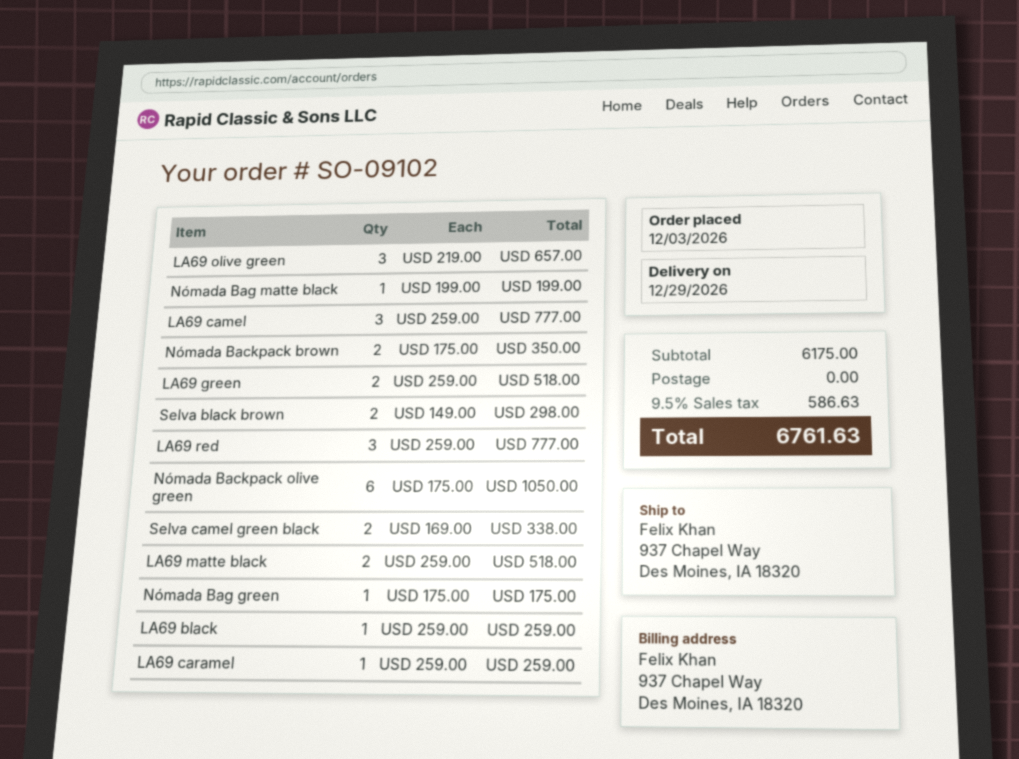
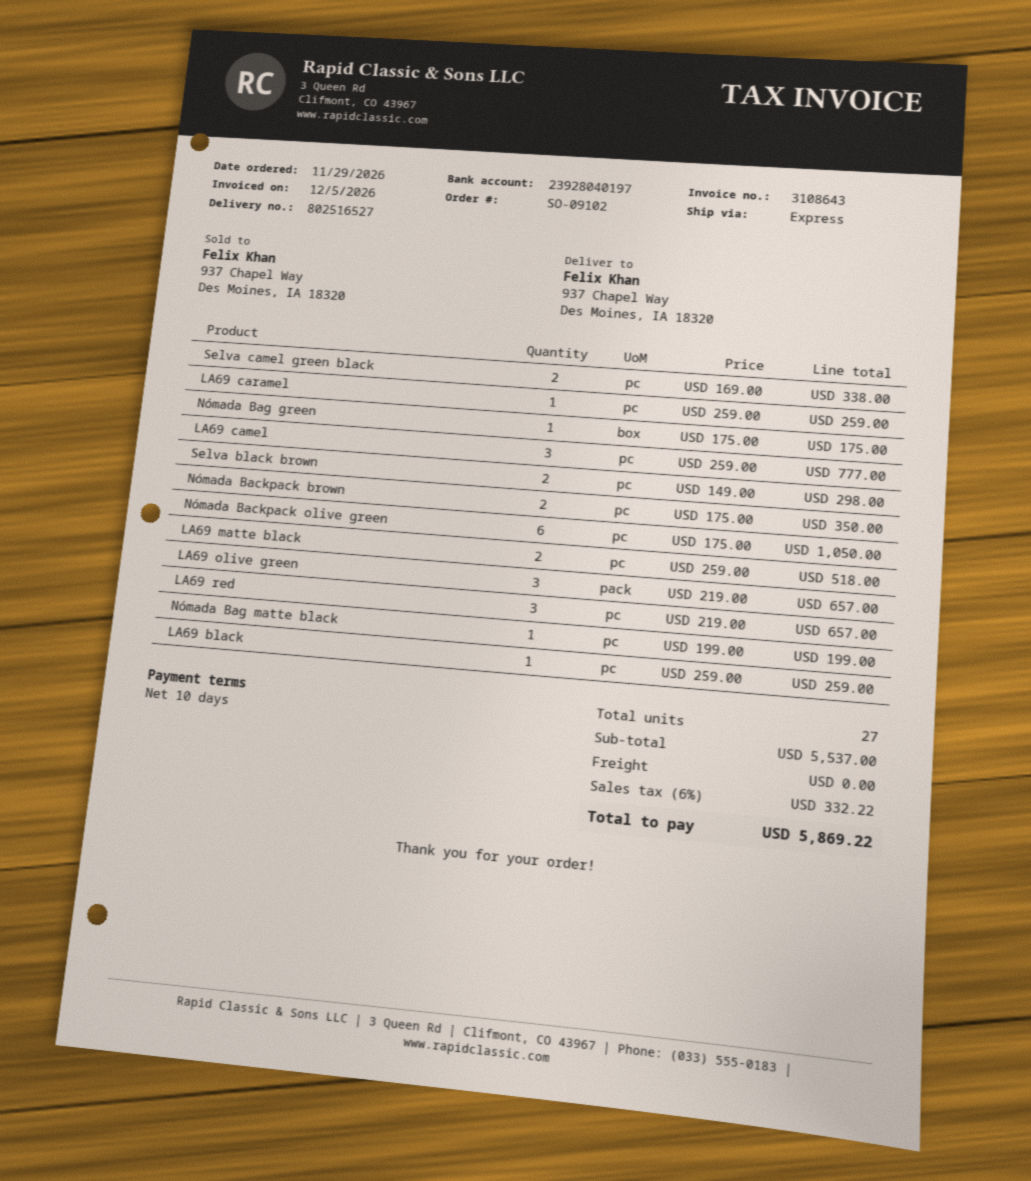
order date: 2026-12-03 -> 2026-11-29
LA69 green: 2 x 259.00 = 518.00 -> none
LA69 red: 3 x 259.00 = 777.00 -> 3 x 219.00 = 657.00
subtotal: 6175.00 -> 5537.00
tax: 9.5% = 586.63 -> 6% = 332.22
total: 6761.63 -> 5869.22

